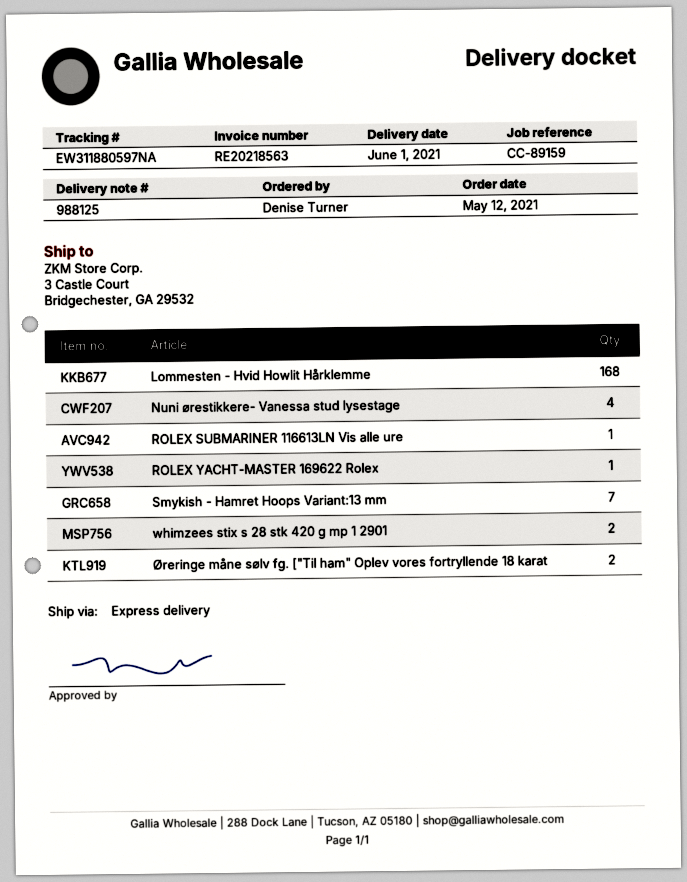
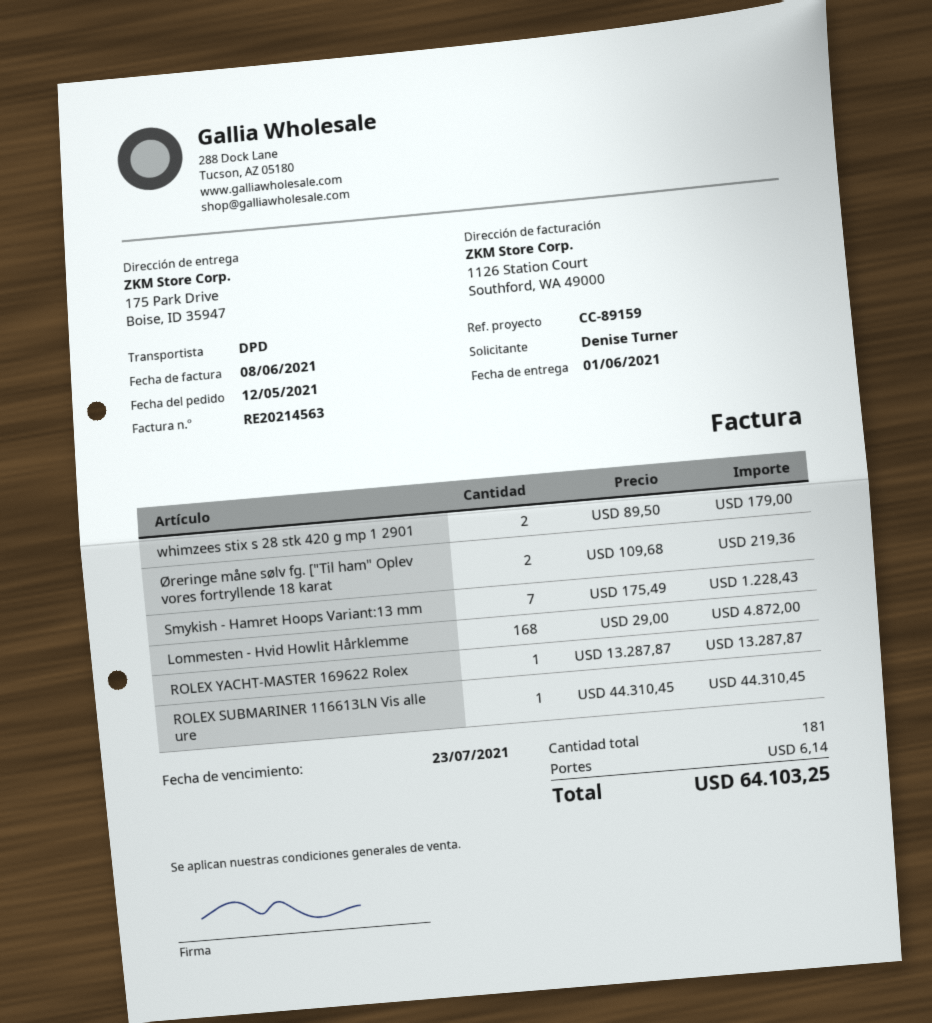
invoice number: RE20218563 -> RE20214563
shipping method: express -> DPD
ship to: 3 Castle Court, Bridgechester, GA 29532 -> 175 Park Drive, Boise, ID 35947
Nuni ørestikkere- Vanessa stud lysestage: 4 -> none

